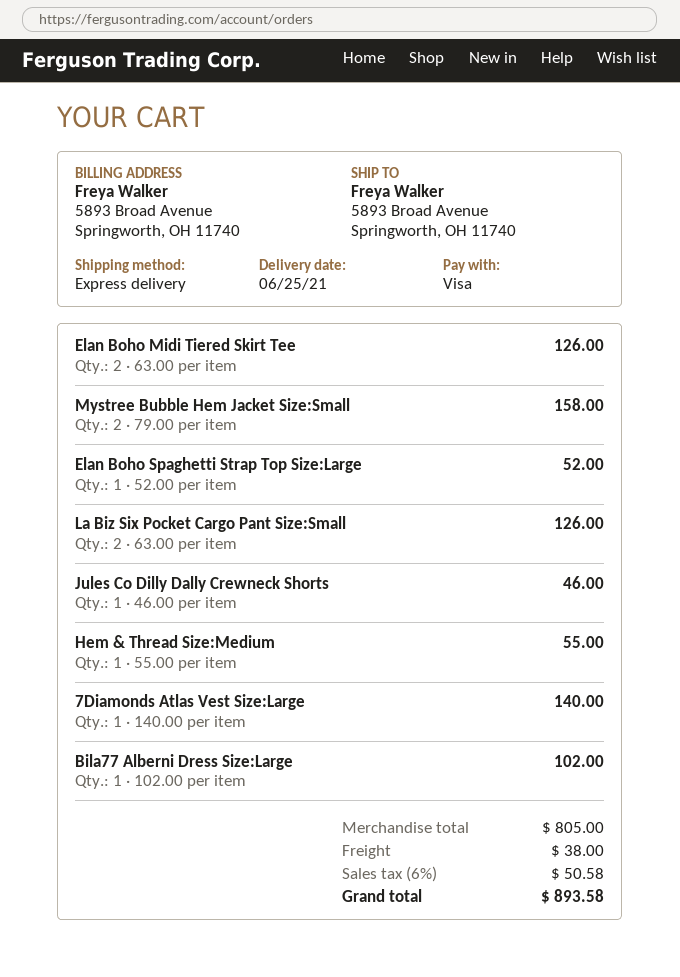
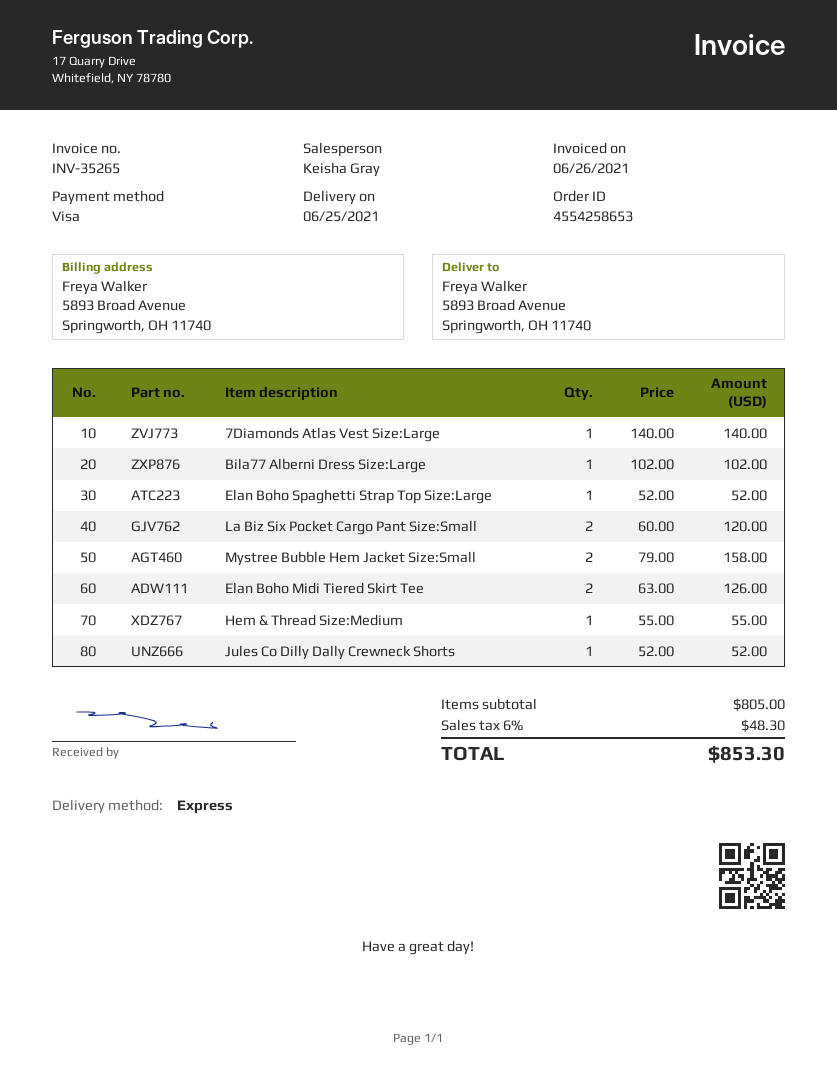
La Biz Six Pocket Cargo Pant Size:Small: 2 x 63.00 = 126.00 -> 2 x 60.00 = 120.00
Jules Co Dilly Dally Crewneck Shorts: 1 x 46.00 = 46.00 -> 1 x 52.00 = 52.00
shipping: 38.00 -> none
tax: 6% = 50.58 -> 6% = 48.30
total: 893.58 -> 853.30

